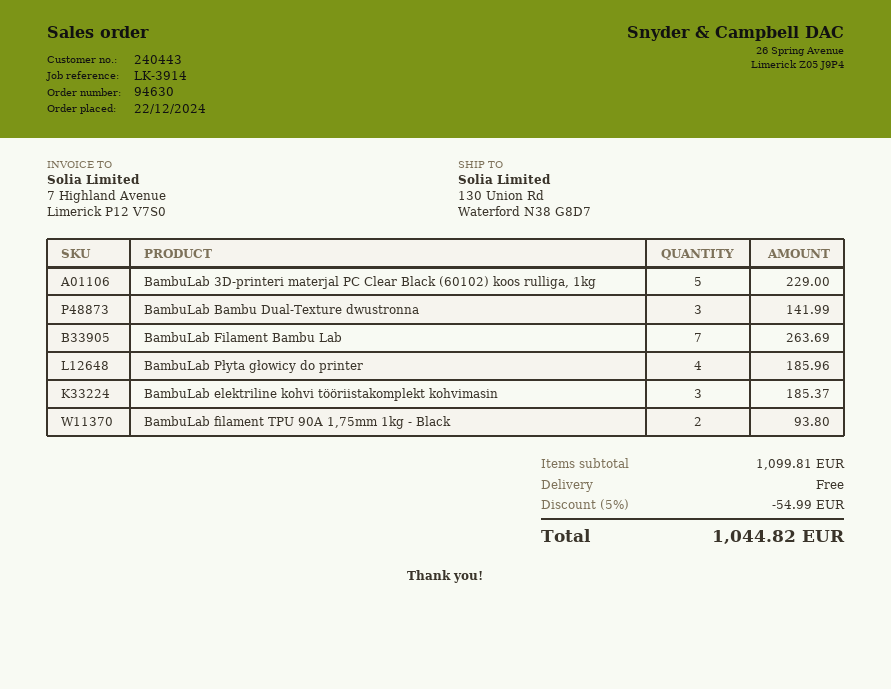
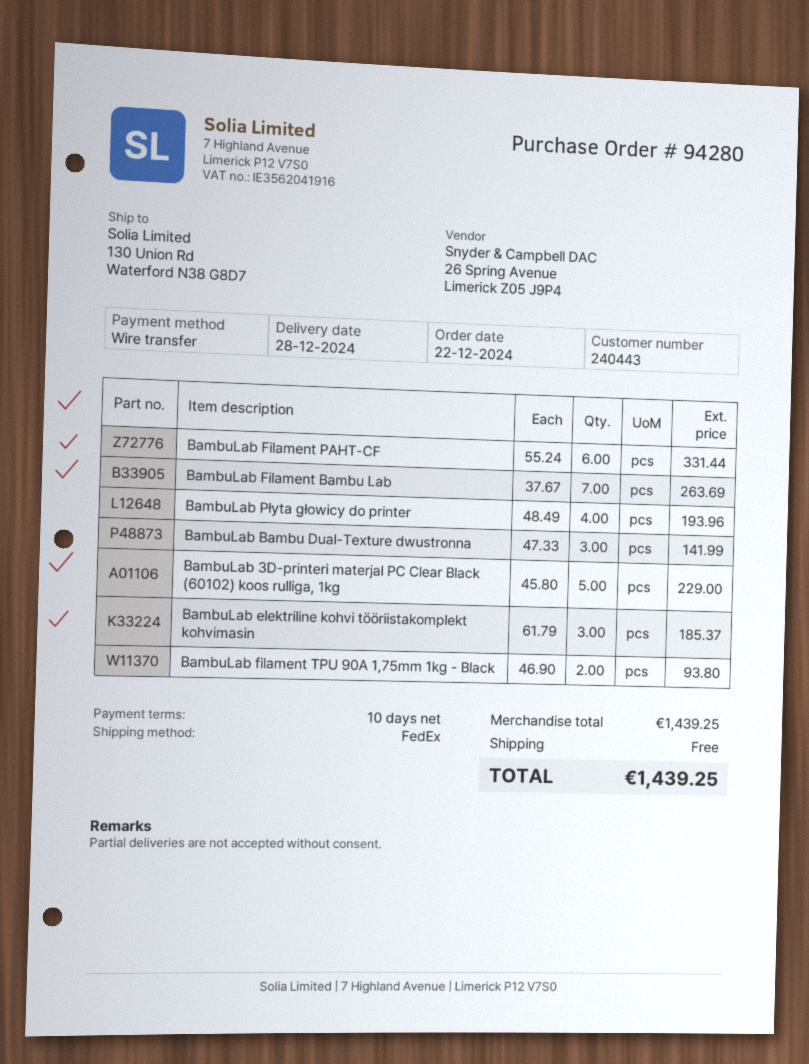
order number: 94630 -> 94280
BambuLab Płyta głowicy do printer: 4 for 185.96 -> 4 for 193.96
BambuLab Filament PAHT-CF: none -> 6 for 331.44
subtotal: 1099.81 -> 1439.25
discount: 5% = 54.99 -> none
total: 1044.82 -> 1439.25

